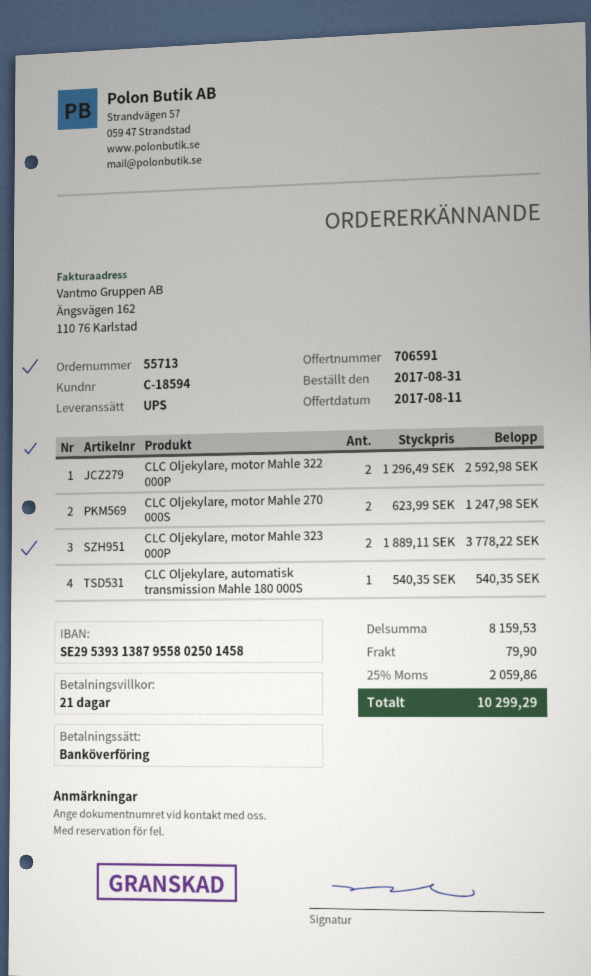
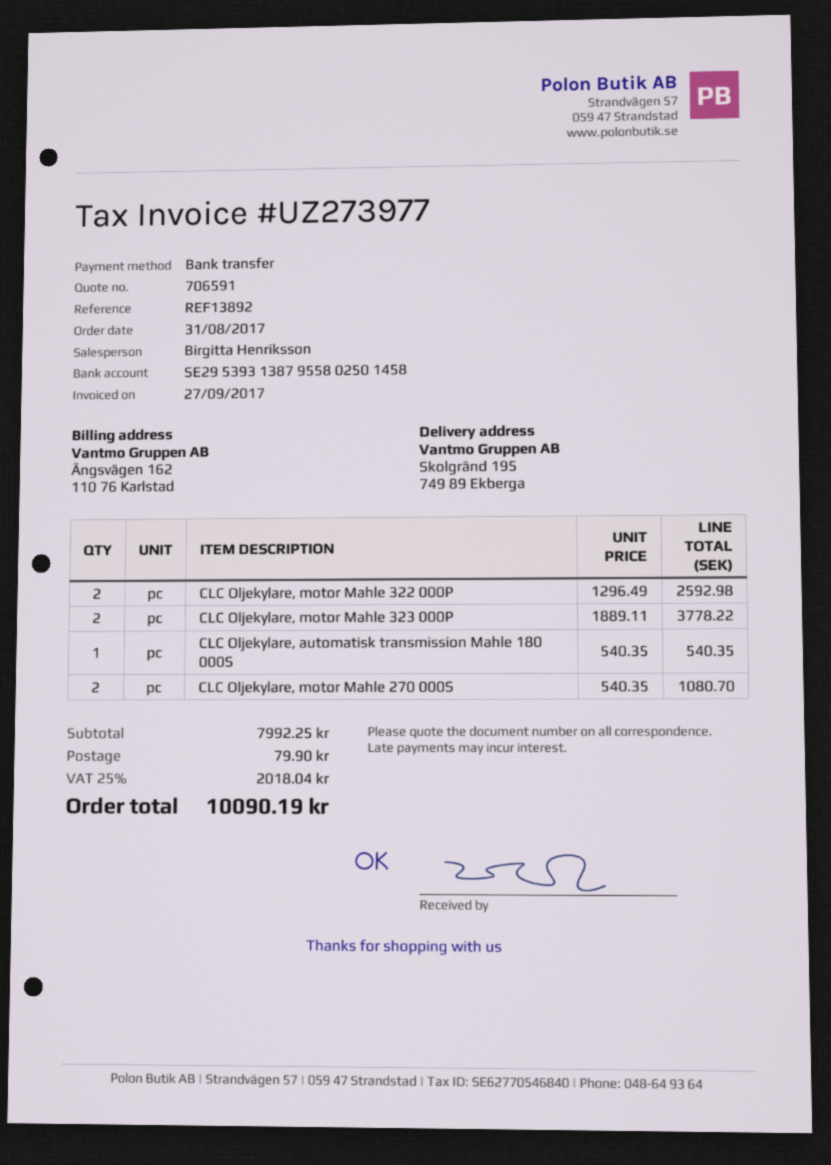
CLC Oljekylare, motor Mahle 270 000S: 2 x 623.99 = 1247.98 -> 2 x 540.35 = 1080.70
subtotal: 8159.53 -> 7992.25
tax: 25% = 2059.86 -> 25% = 2018.04
total: 10299.29 -> 10090.19

